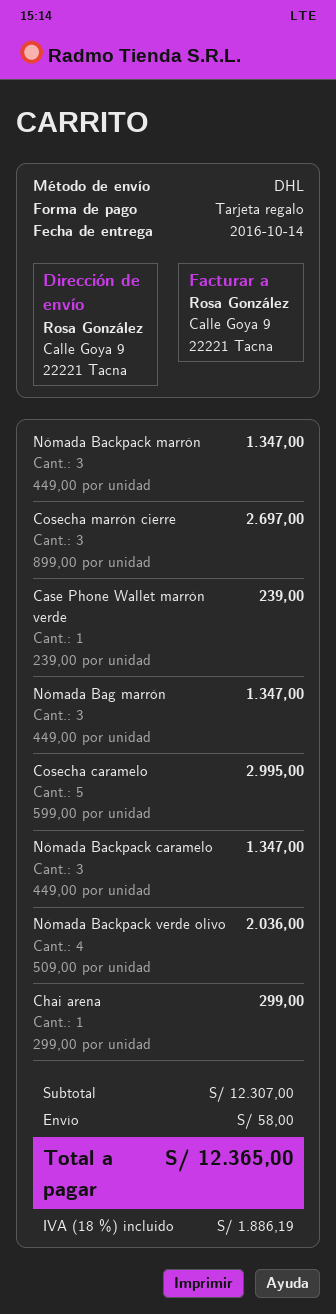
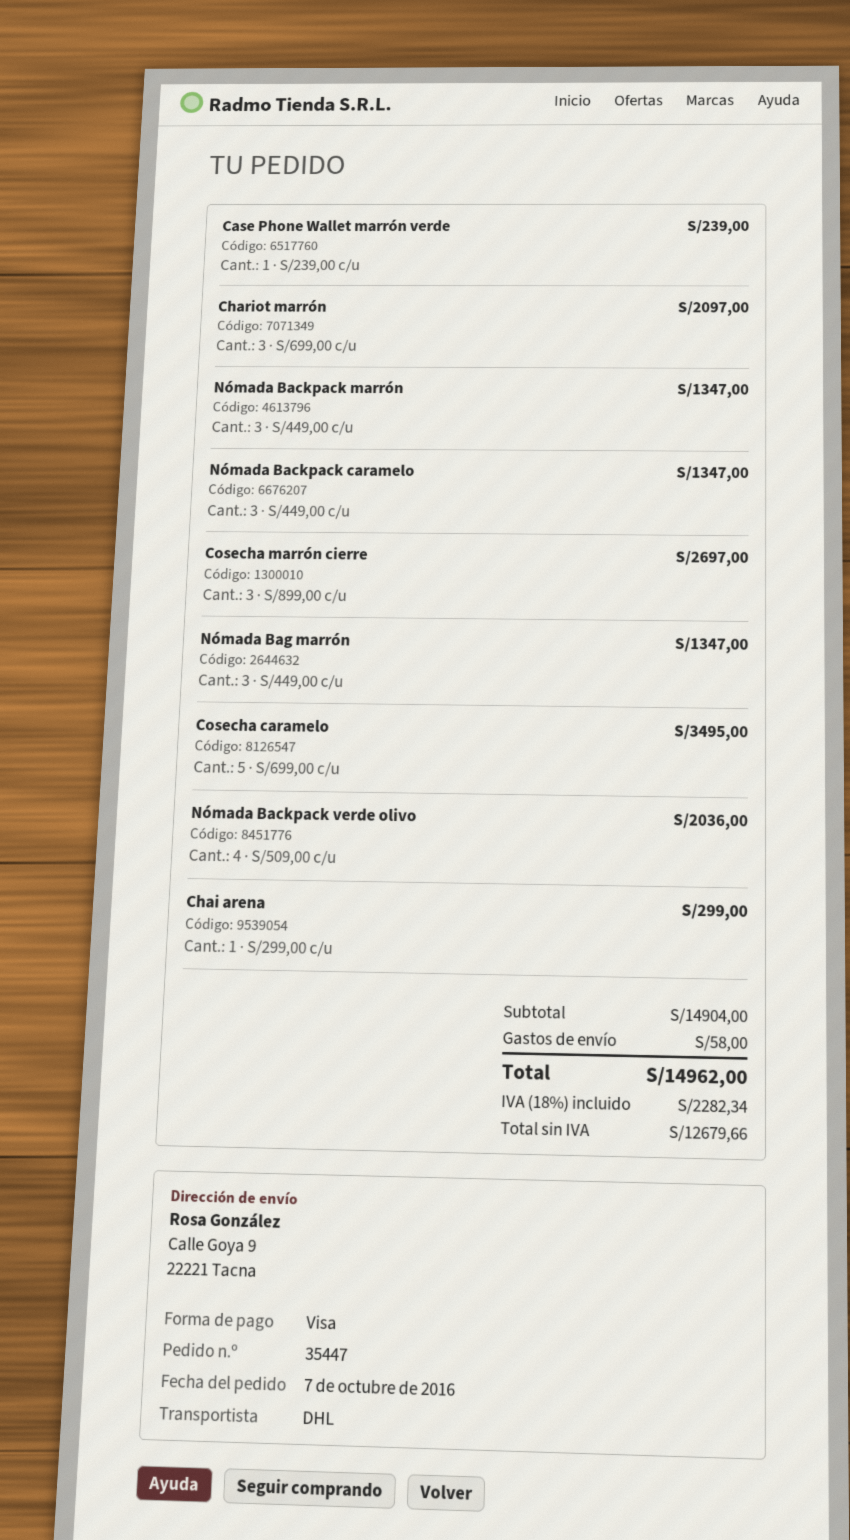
payment method: gift card -> Visa
Cosecha caramelo: 5 x 599.00 = 2995.00 -> 5 x 699.00 = 3495.00
Chariot marrón: none -> 3 x 699.00 = 2097.00
subtotal: 12307.00 -> 14904.00
tax: 18% = 1886.19 -> 18% = 2282.34
total: 12365.00 -> 14962.00

